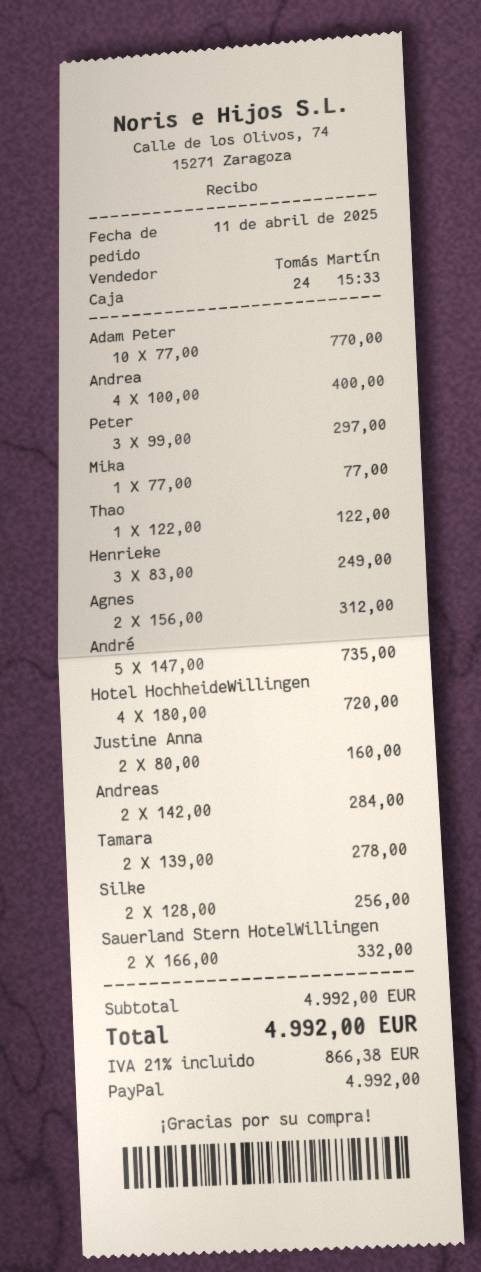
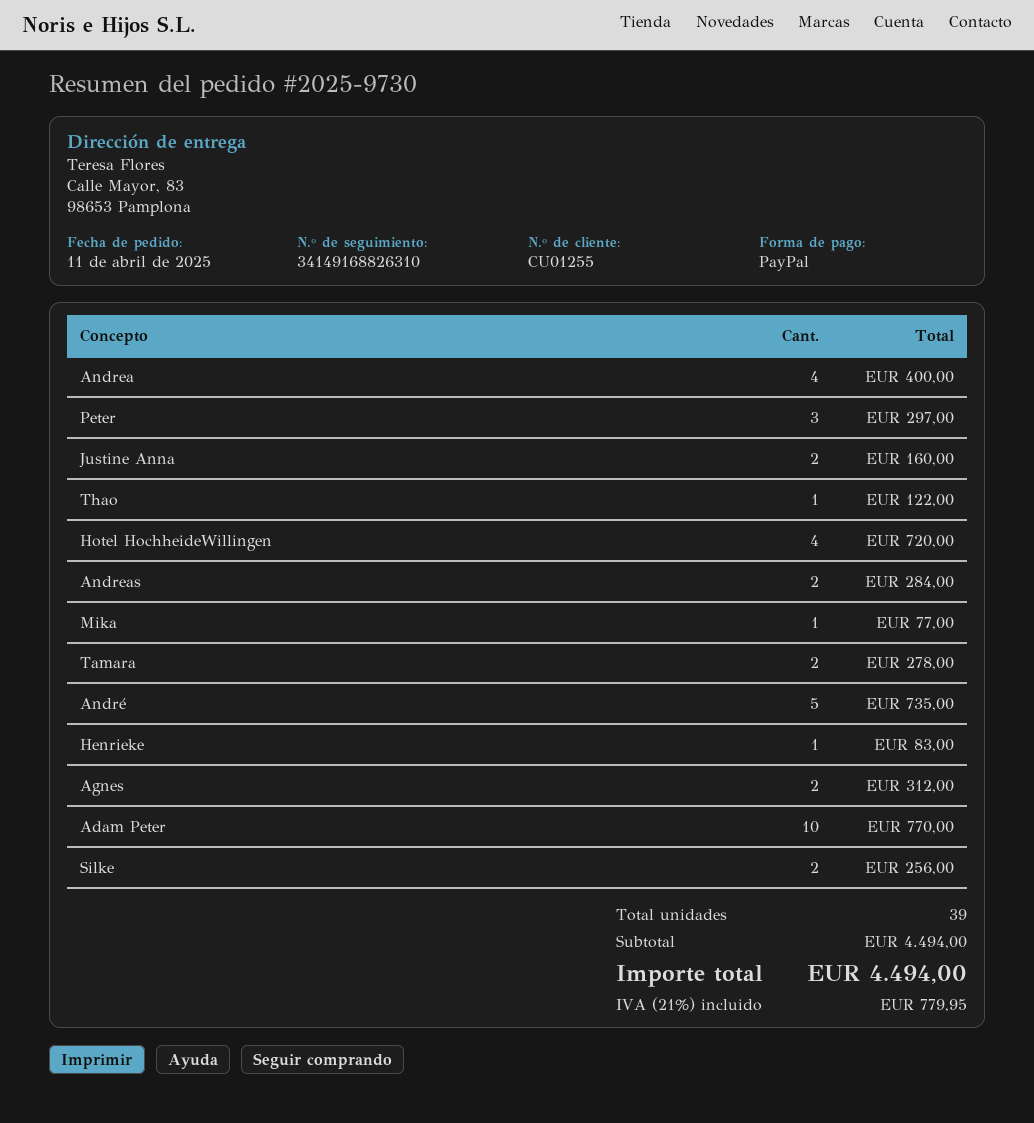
Henrieke: 3 for 249.00 -> 1 for 83.00
Sauerland Stern HotelWillingen: 2 for 332.00 -> none
subtotal: 4992.00 -> 4494.00
tax: 21% = 866.38 -> 21% = 779.95
total: 4992.00 -> 4494.00

